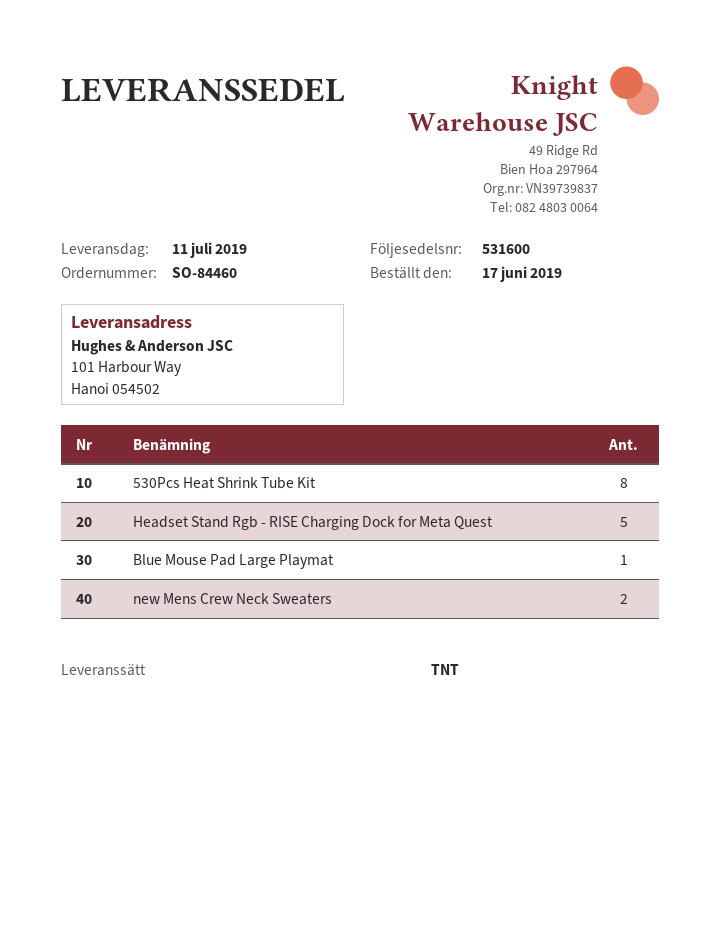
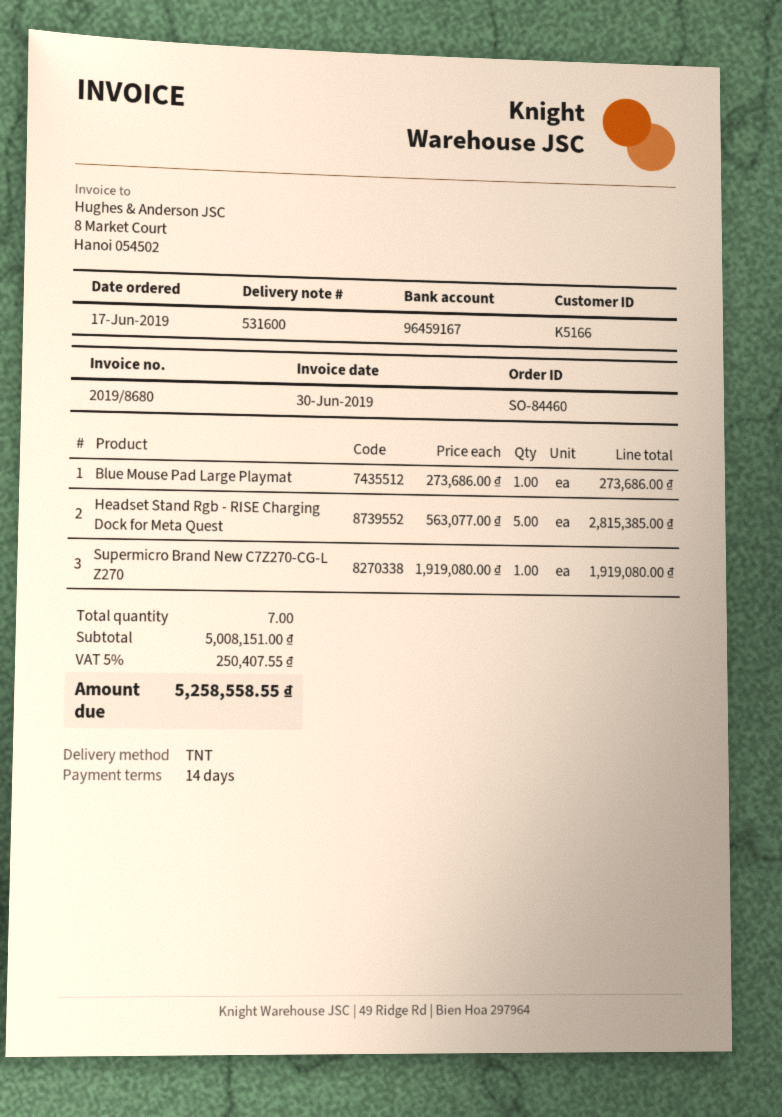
530Pcs Heat Shrink Tube Kit: 8 -> none
new Mens Crew Neck Sweaters: 2 -> none
Supermicro Brand New C7Z270-CG-L Z270: none -> 1

